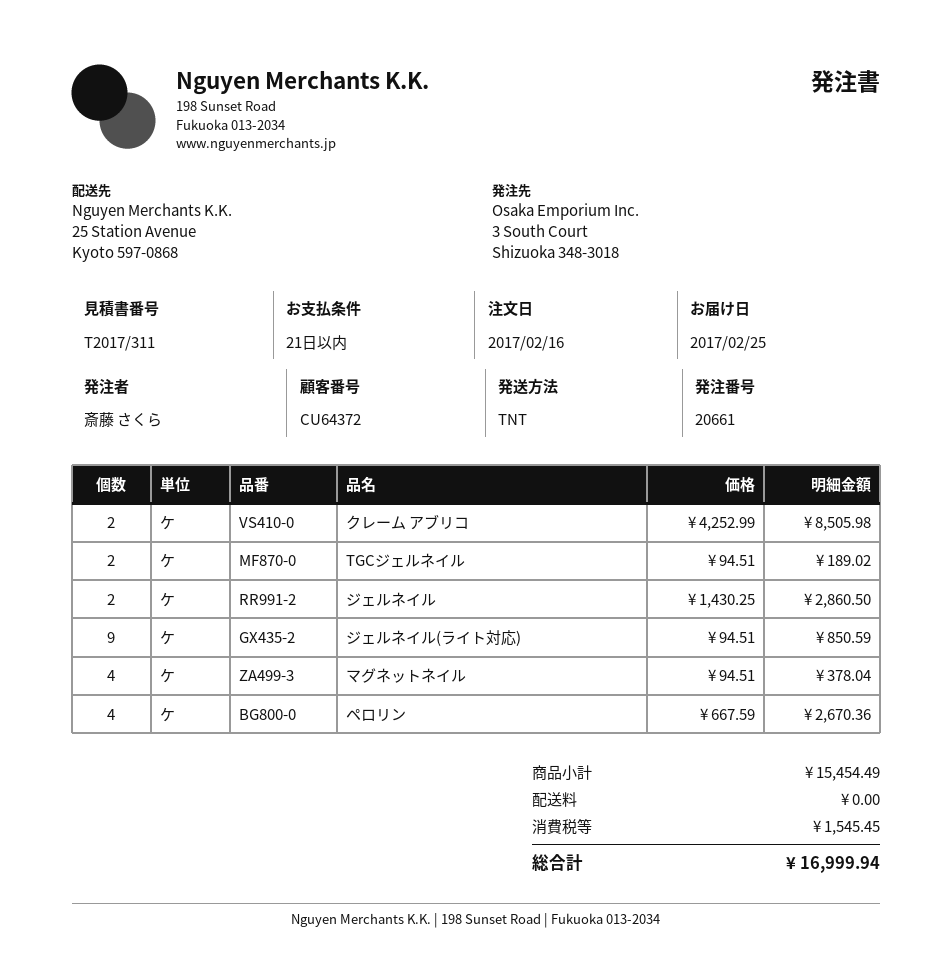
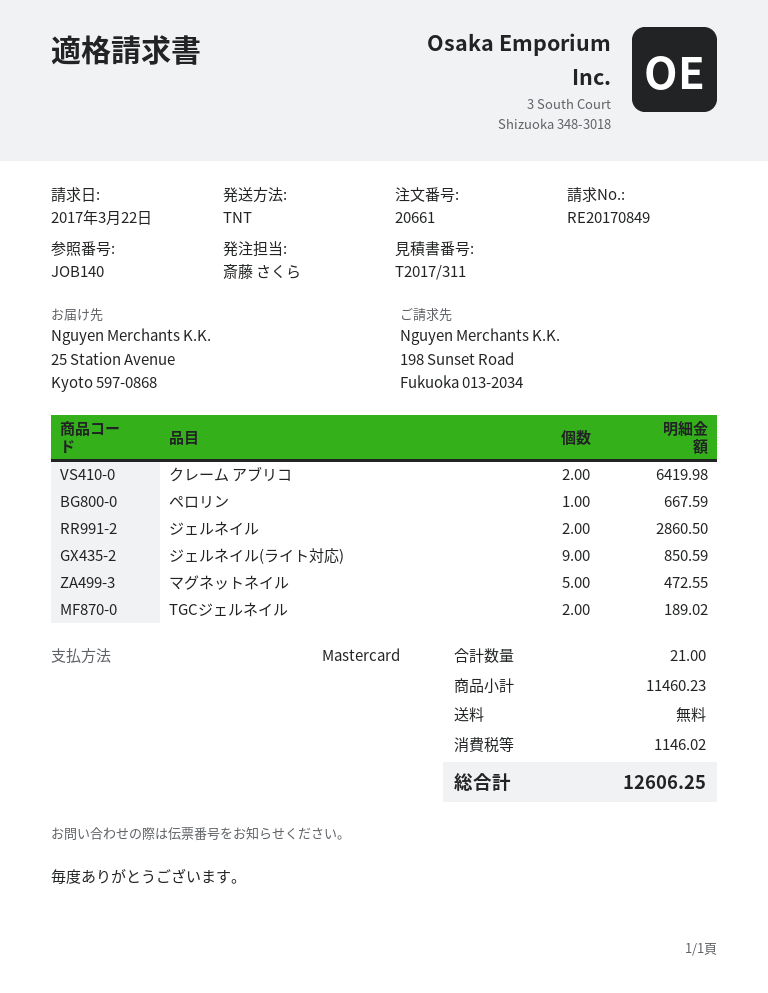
クレーム アブリコ: 2 for 8505.98 -> 2 for 6419.98
マグネットネイル: 4 for 378.04 -> 5 for 472.55
ペロリン: 4 for 2670.36 -> 1 for 667.59
subtotal: 15454.49 -> 11460.23
tax: 1545.45 -> 1146.02
total: 16999.94 -> 12606.25

